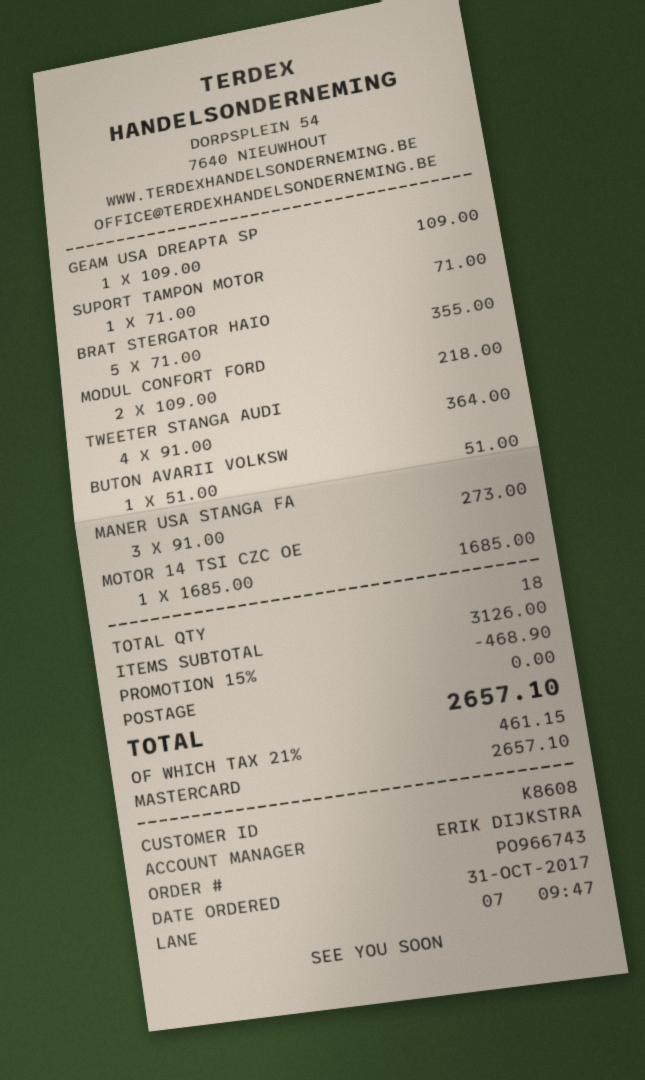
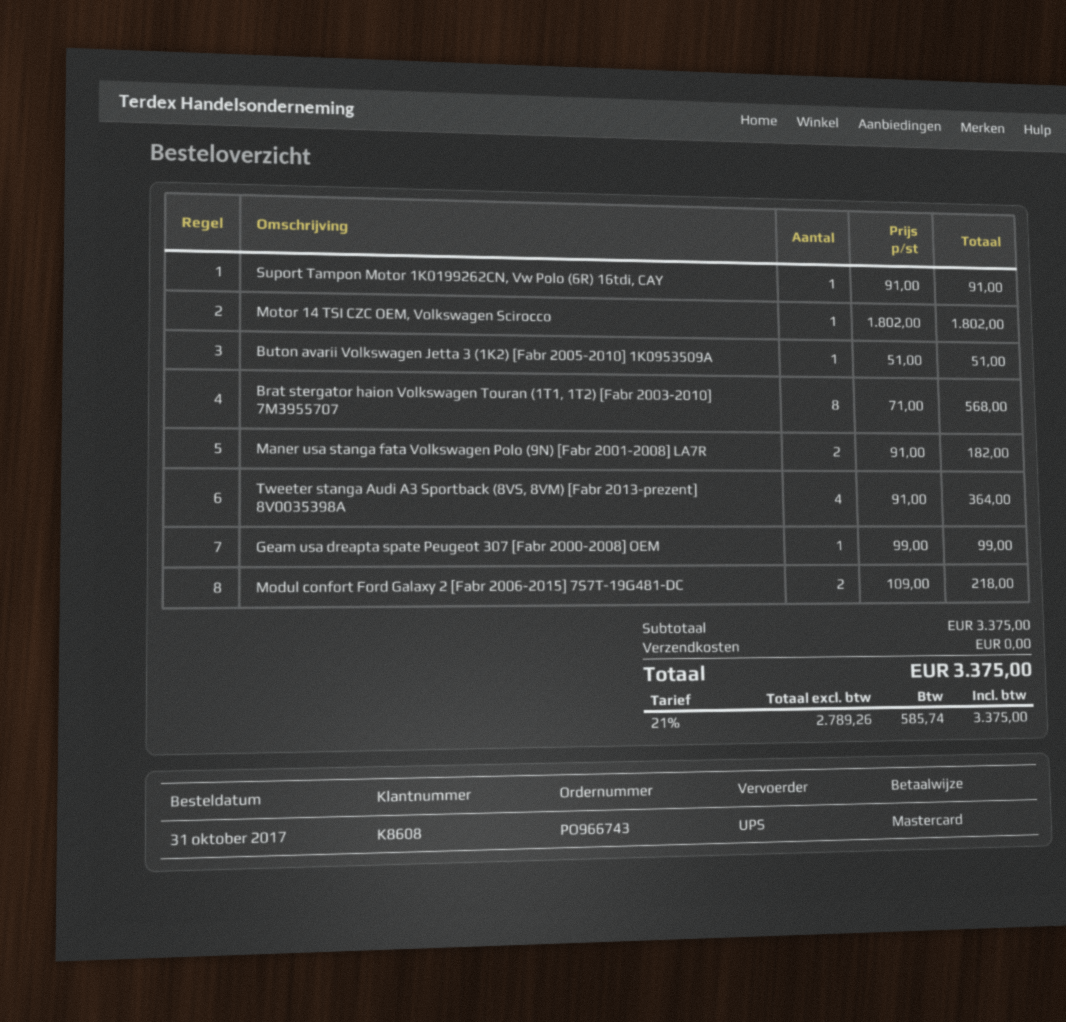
GEAM USA DREAPTA SP: 1 x 109.00 = 109.00 -> 1 x 99.00 = 99.00
SUPORT TAMPON MOTOR: 1 x 71.00 = 71.00 -> 1 x 91.00 = 91.00
BRAT STERGATOR HAIO: 5 x 71.00 = 355.00 -> 8 x 71.00 = 568.00
MANER USA STANGA FA: 3 x 91.00 = 273.00 -> 2 x 91.00 = 182.00
MOTOR 14 TSI CZC OE: 1 x 1685.00 = 1685.00 -> 1 x 1802.00 = 1802.00
subtotal: 3126.00 -> 3375.00
discount: 15% = 468.90 -> none
tax: 21% = 461.15 -> 21% = 585.74
total: 2657.10 -> 3375.00

